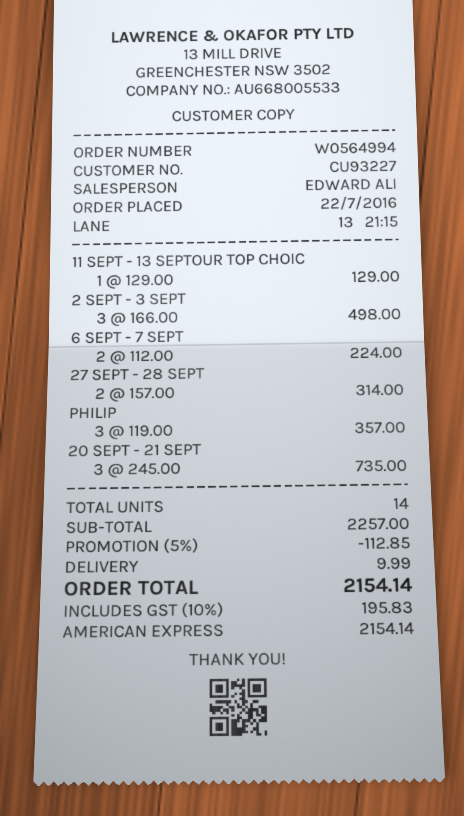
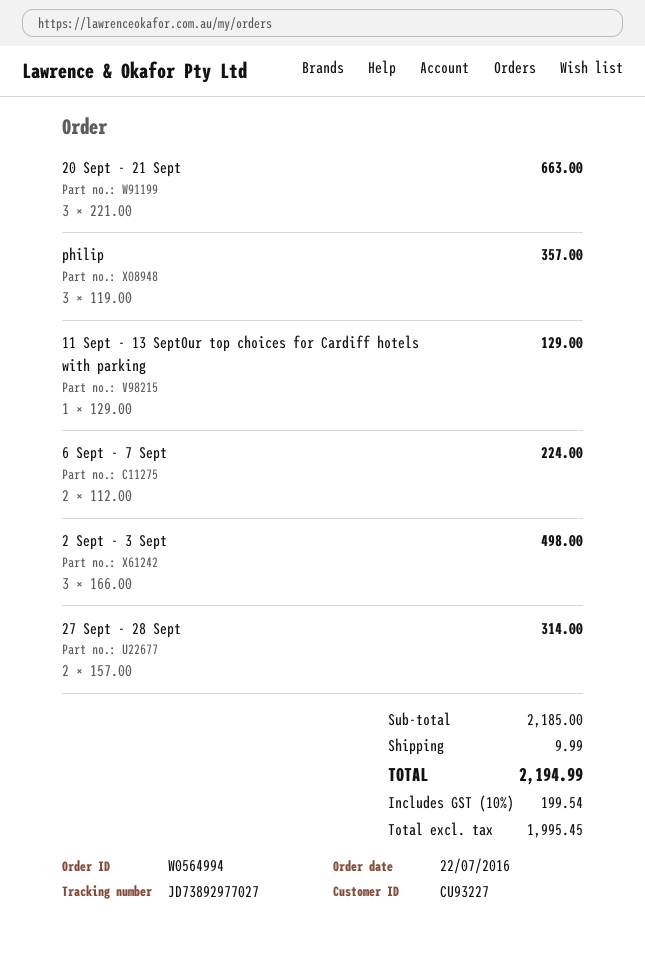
20 SEPT - 21 SEPT: 3 x 245.00 = 735.00 -> 3 x 221.00 = 663.00
subtotal: 2257.00 -> 2185.00
discount: 5% = 112.85 -> none
tax: 10% = 195.83 -> 10% = 199.54
total: 2154.14 -> 2194.99

